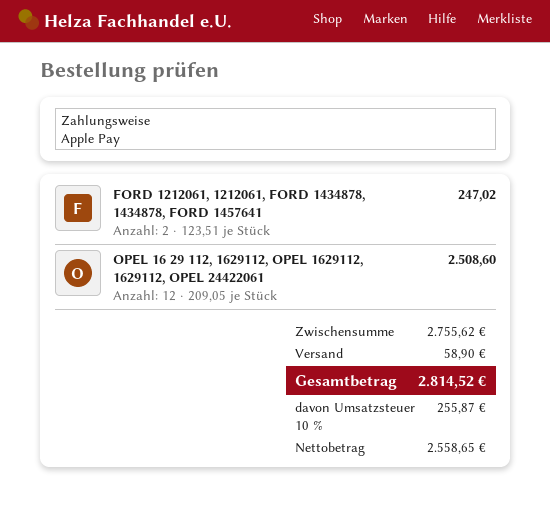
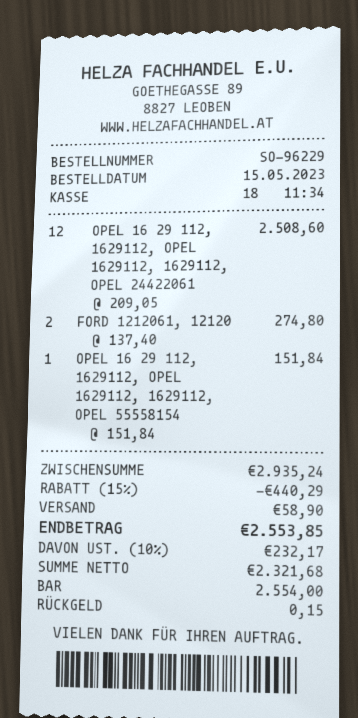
payment method: Apple Pay -> cash
FORD 1212061, 1212061, FORD 1434878, 1434878, FORD 1457641: 2 x 123.51 = 247.02 -> 2 x 137.40 = 274.80
OPEL 16 29 112, 1629112, OPEL 1629112, 1629112, OPEL 55558154: none -> 1 x 151.84 = 151.84
subtotal: 2755.62 -> 2935.24
discount: none -> 15% = 440.29
net: 2558.65 -> 2321.68
tax: 10% = 255.87 -> 10% = 232.17
total: 2814.52 -> 2553.85

